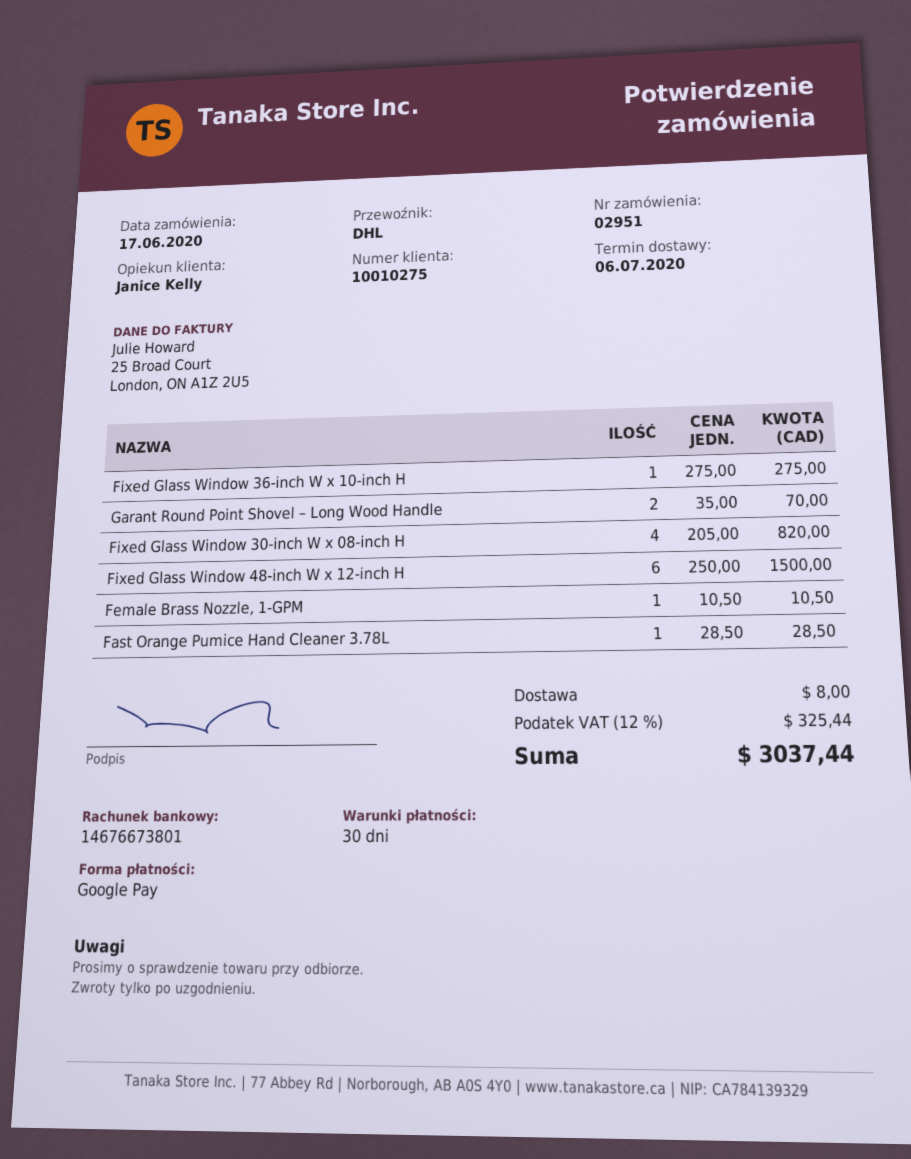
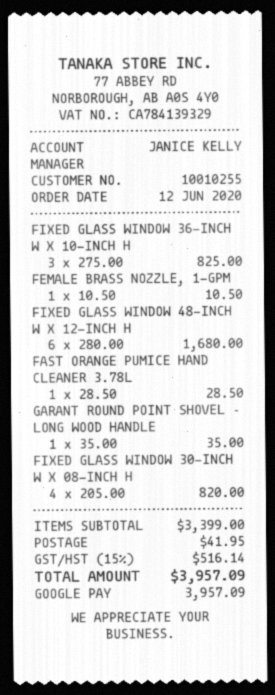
order date: 2020-06-17 -> 2020-06-12
customer number: 10010275 -> 10010255
Fixed Glass Window 36-inch W x 10-inch H: 1 x 275.00 = 275.00 -> 3 x 275.00 = 825.00
Garant Round Point Shovel – Long Wood Handle: 2 x 35.00 = 70.00 -> 1 x 35.00 = 35.00
Fixed Glass Window 48-inch W x 12-inch H: 6 x 250.00 = 1500.00 -> 6 x 280.00 = 1680.00
shipping: 8.00 -> 41.95
tax: 12% = 325.44 -> 15% = 516.14
total: 3037.44 -> 3957.09

